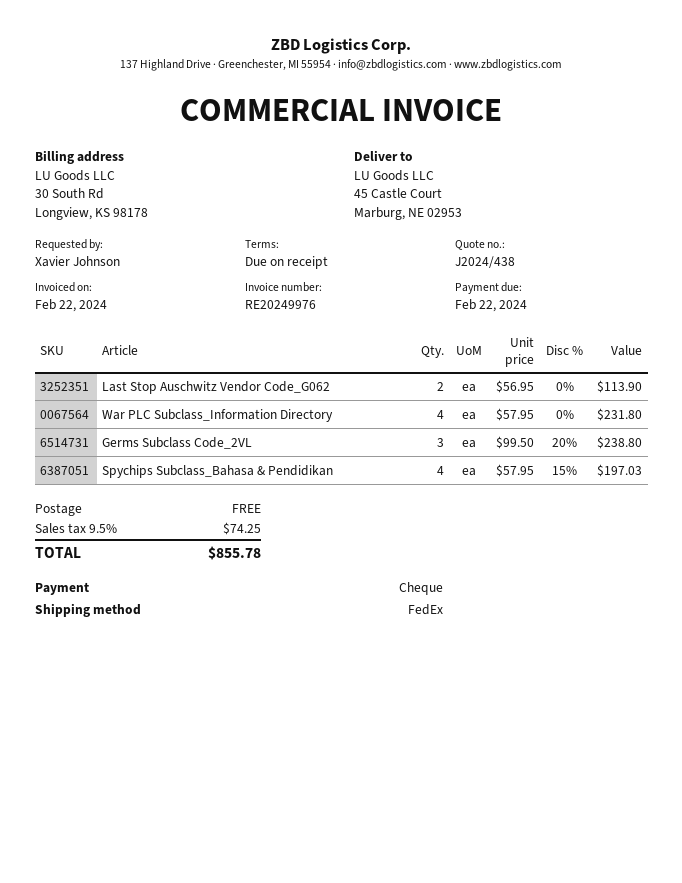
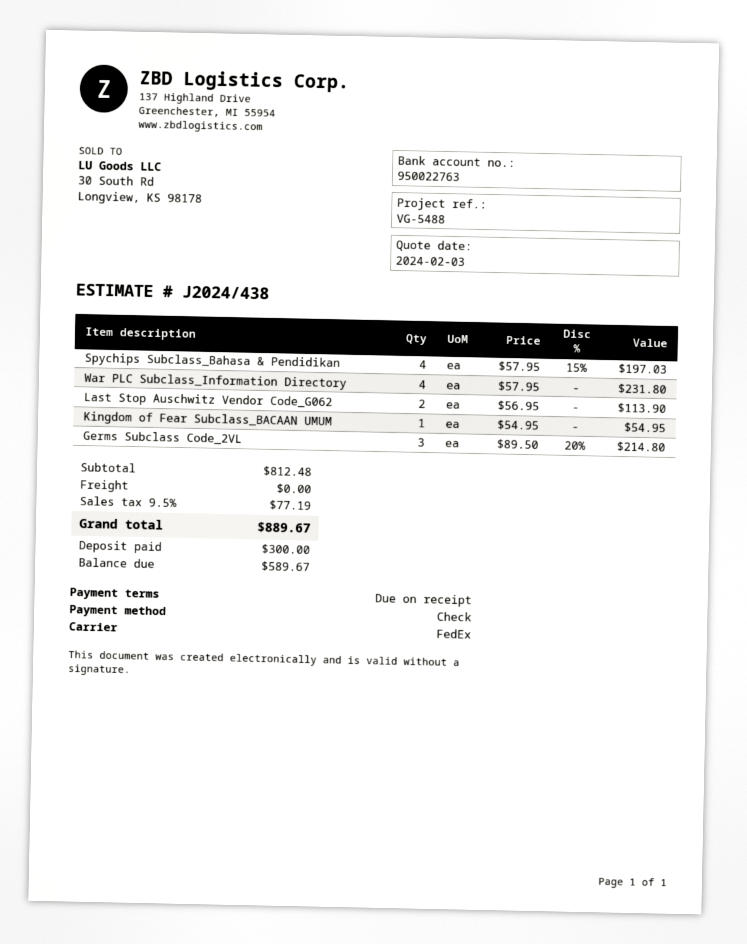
Germs Subclass Code_2VL: 3 x 99.50 - 20% = 238.80 -> 3 x 89.50 - 20% = 214.80
Kingdom of Fear Subclass_BACAAN UMUM: none -> 1 x 54.95 = 54.95
tax: 9.5% = 74.25 -> 9.5% = 77.19
total: 855.78 -> 889.67

